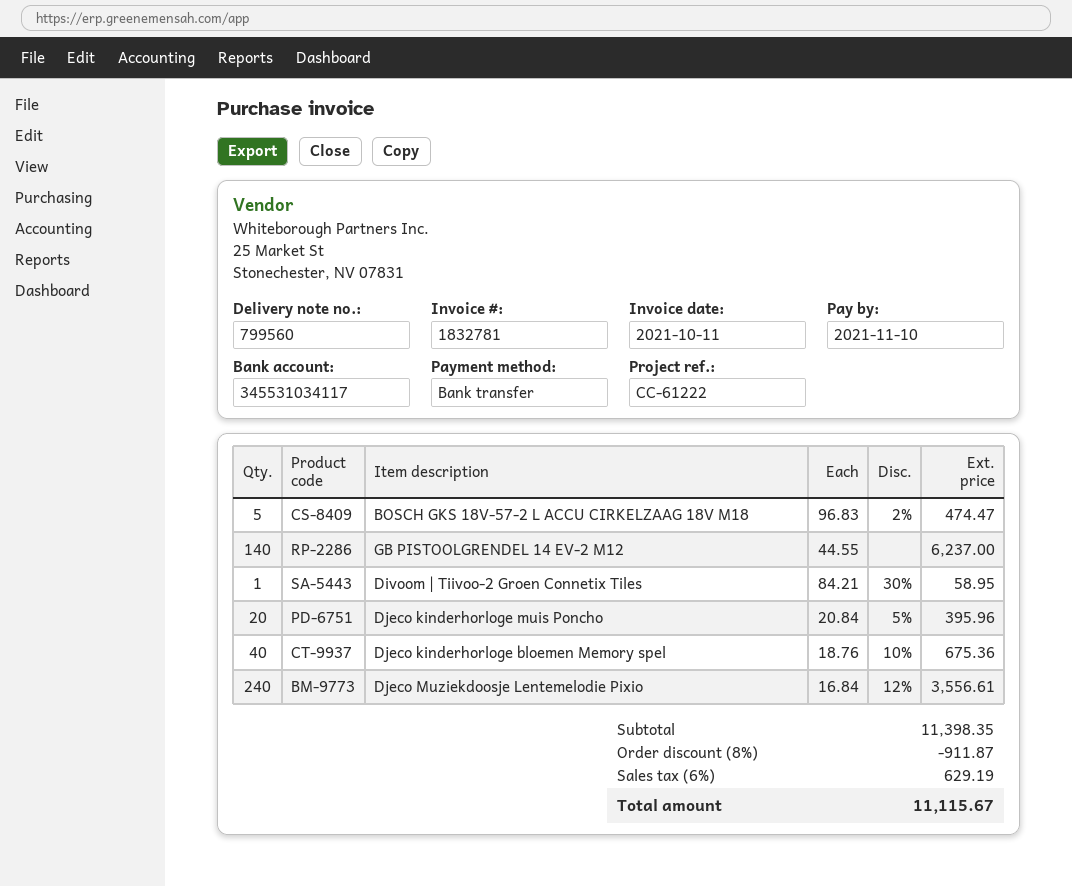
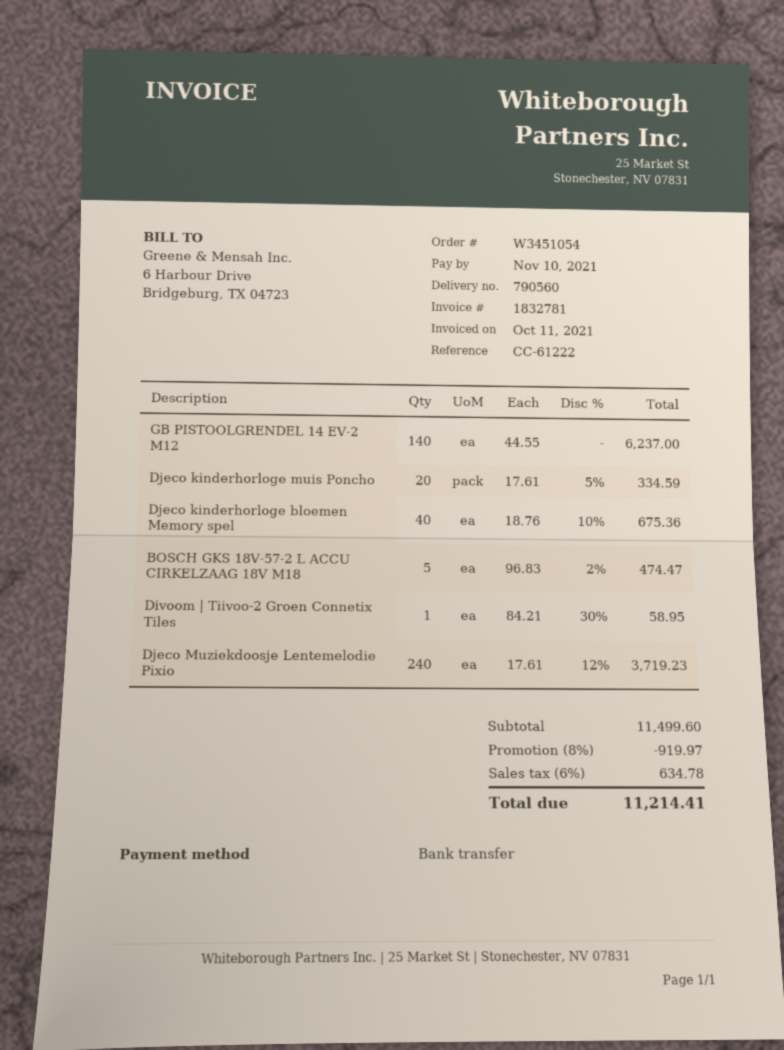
delivery note number: 799560 -> 790560
Djeco kinderhorloge muis Poncho: 20 x 20.84 - 5% = 395.96 -> 20 x 17.61 - 5% = 334.59
Djeco Muziekdoosje Lentemelodie Pixio: 240 x 16.84 - 12% = 3556.61 -> 240 x 17.61 - 12% = 3719.23
subtotal: 11398.35 -> 11499.60
discount: 8% = 911.87 -> 8% = 919.97
tax: 6% = 629.19 -> 6% = 634.78
total: 11115.67 -> 11214.41

